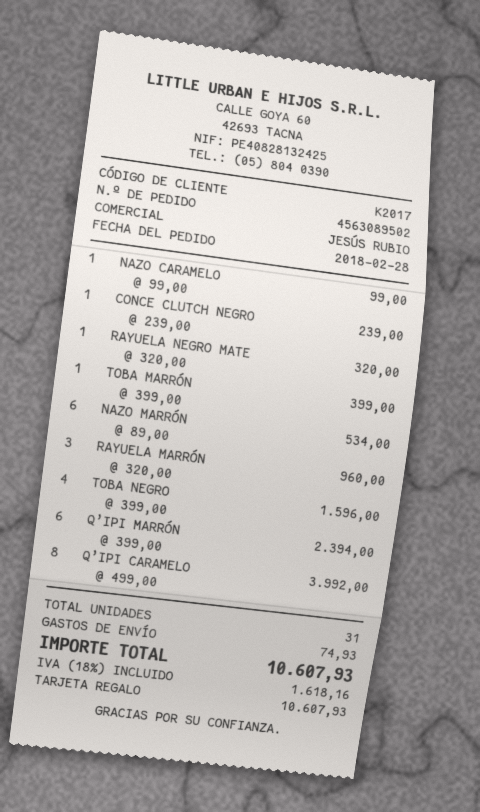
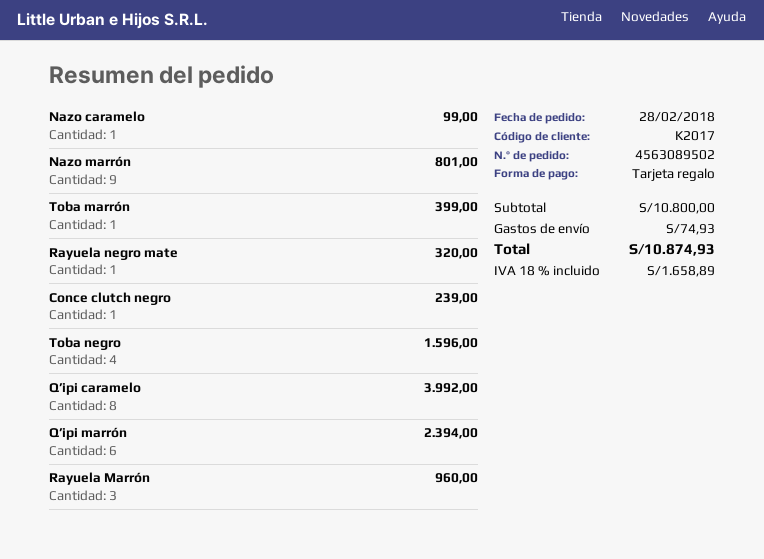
NAZO MARRÓN: 6 for 534.00 -> 9 for 801.00
tax: 18% = 1618.16 -> 18% = 1658.89
total: 10607.93 -> 10874.93

